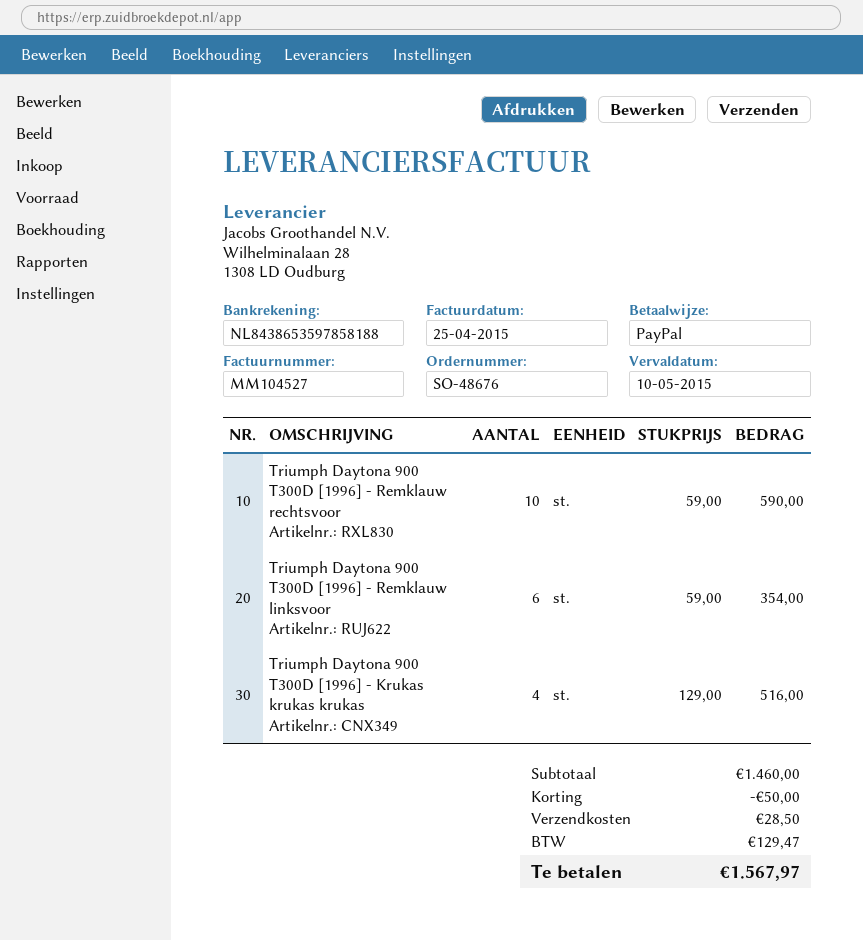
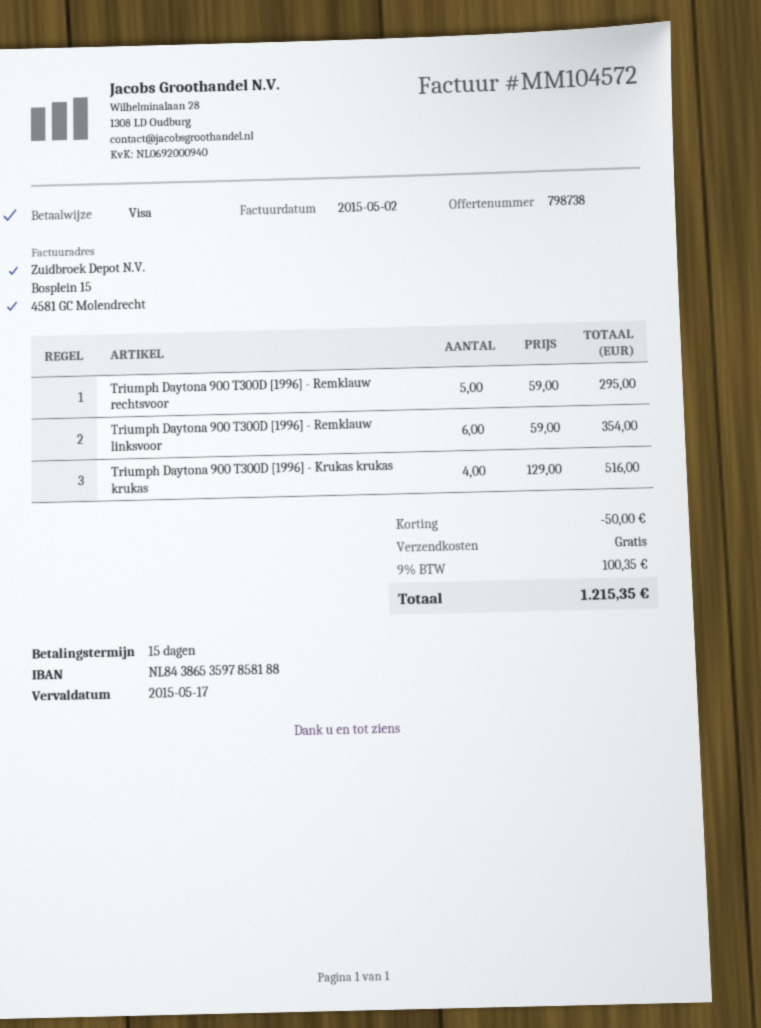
invoice number: MM104527 -> MM104572
invoice date: 2015-04-25 -> 2015-05-02
due date: 2015-05-10 -> 2015-05-17
payment method: PayPal -> Visa
Triumph Daytona 900 T300D [1996] - Remklauw rechtsvoor: 10 x 59.00 = 590.00 -> 5 x 59.00 = 295.00
shipping: 28.50 -> 0.00
tax: 129.47 -> 100.35
total: 1567.97 -> 1215.35

